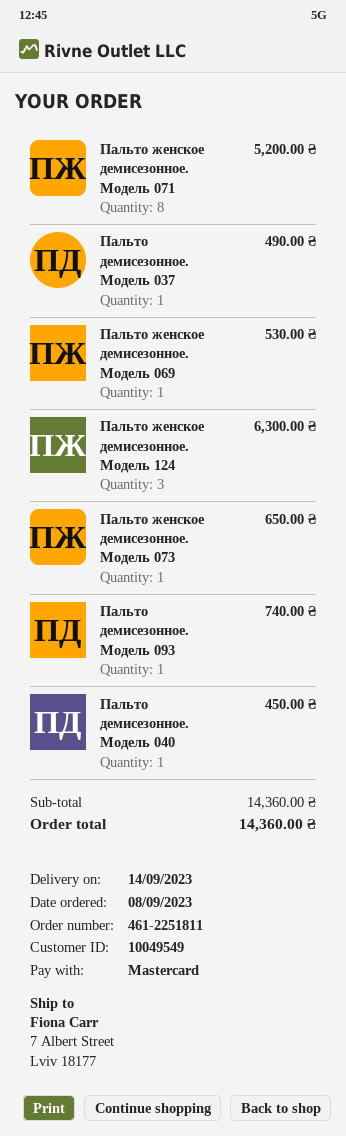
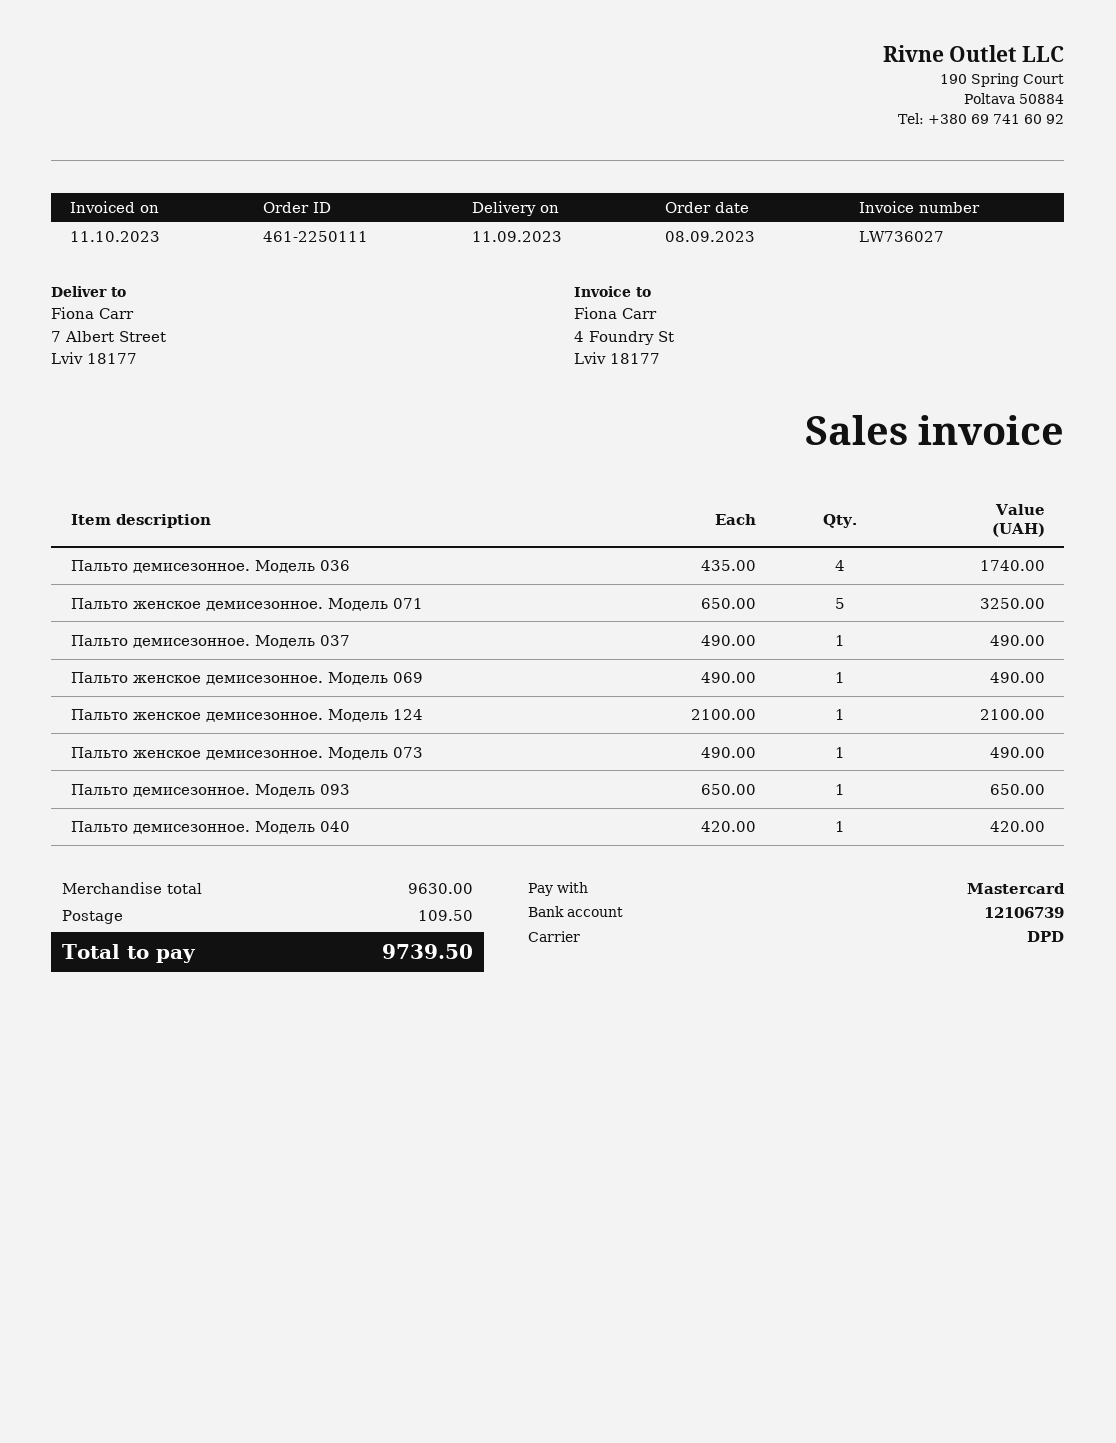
order number: 461-2251811 -> 461-2250111
delivery date: 2023-09-14 -> 2023-09-11
Пальто женское демисезонное. Модель 071: 8 for 5200.00 -> 5 for 3250.00
Пальто женское демисезонное. Модель 069: 1 for 530.00 -> 1 for 490.00
Пальто женское демисезонное. Модель 124: 3 for 6300.00 -> 1 for 2100.00
Пальто женское демисезонное. Модель 073: 1 for 650.00 -> 1 for 490.00
Пальто демисезонное. Модель 093: 1 for 740.00 -> 1 for 650.00
Пальто демисезонное. Модель 040: 1 for 450.00 -> 1 for 420.00
Пальто демисезонное. Модель 036: none -> 4 for 1740.00
subtotal: 14360.00 -> 9630.00
shipping: none -> 109.50
total: 14360.00 -> 9739.50

